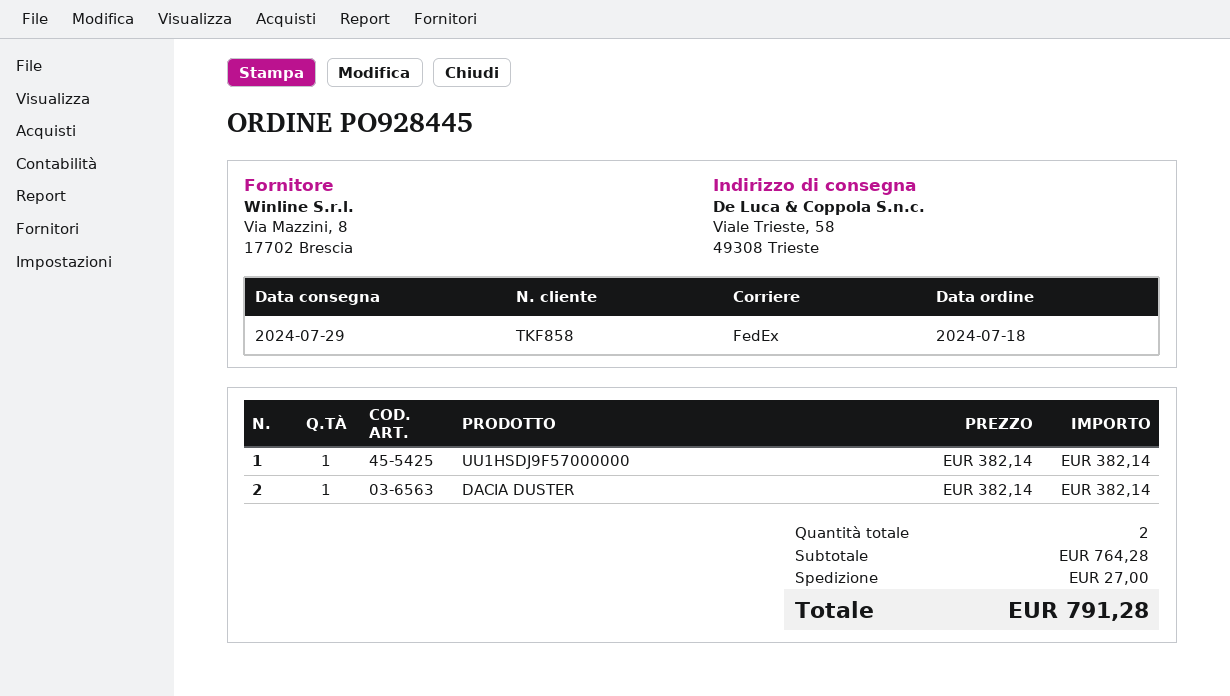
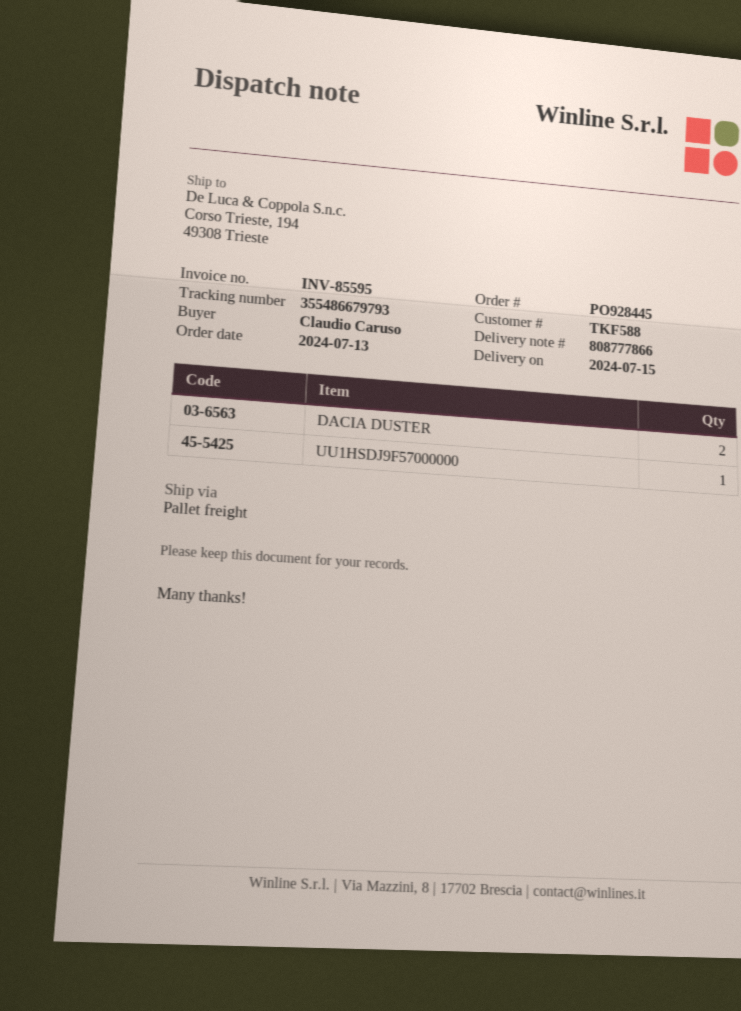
order date: 2024-07-18 -> 2024-07-13
delivery date: 2024-07-29 -> 2024-07-15
customer number: TKF858 -> TKF588
shipping method: FedEx -> pallet freight
ship to: Viale Trieste, 58, 49308 Trieste -> Corso Trieste, 194, 49308 Trieste
DACIA DUSTER: 1 -> 2

